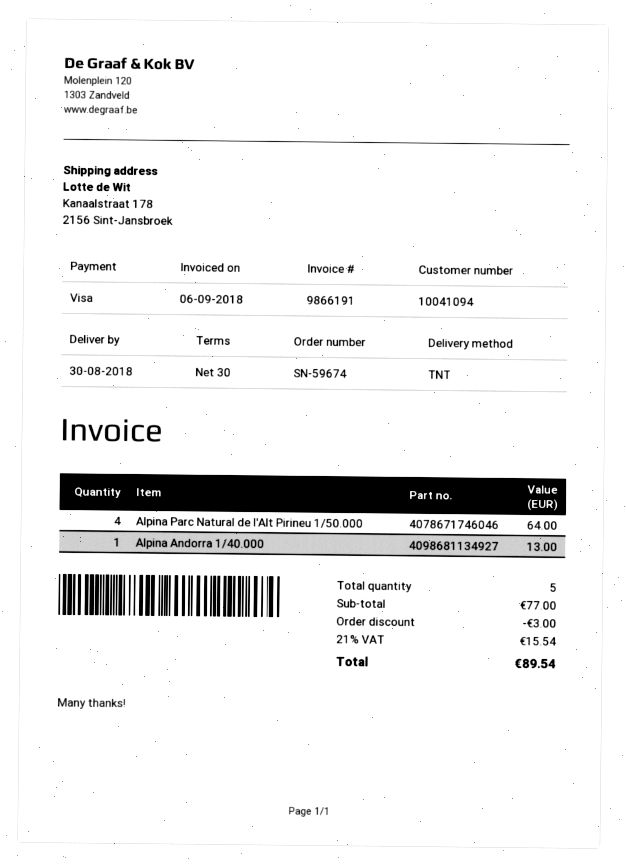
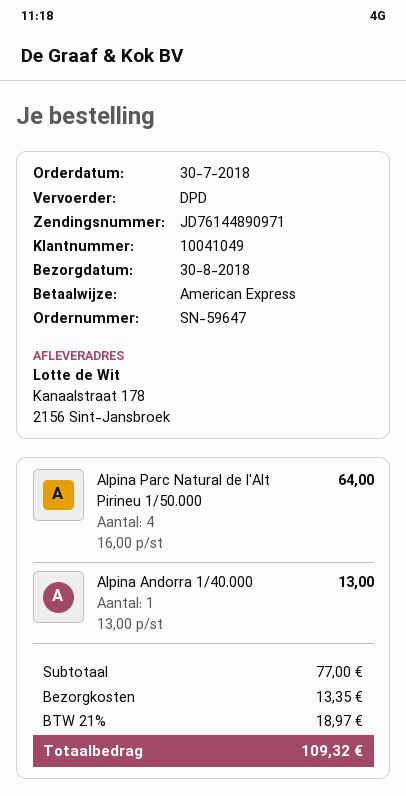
order number: SN-59674 -> SN-59647
customer number: 10041094 -> 10041049
payment method: Visa -> American Express
shipping method: TNT -> DPD
discount: 3.00 -> none
shipping: none -> 13.35
tax: 21% = 15.54 -> 21% = 18.97
total: 89.54 -> 109.32

